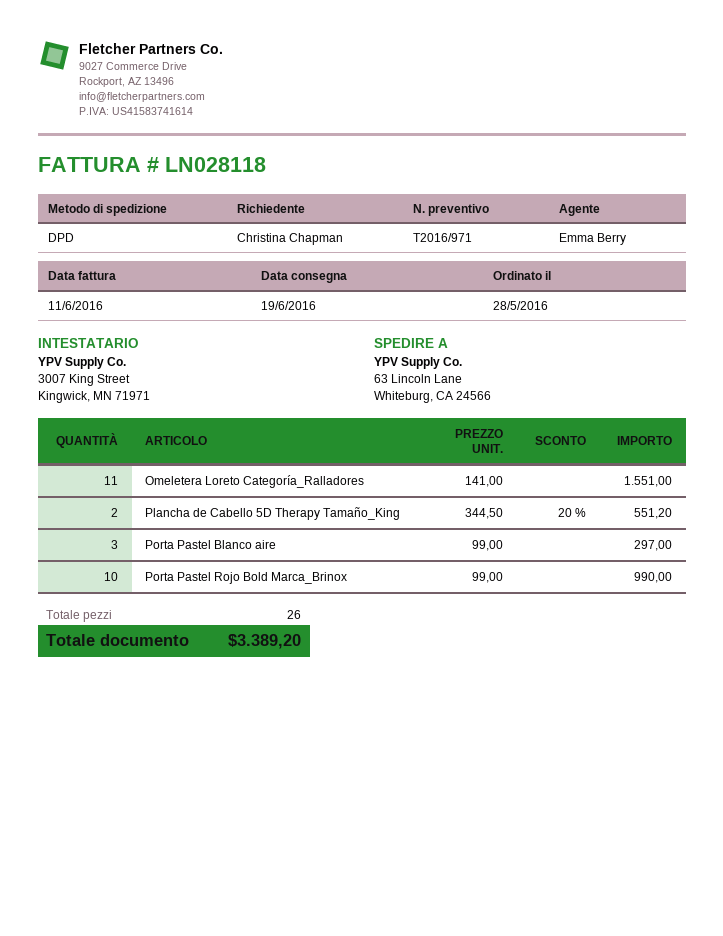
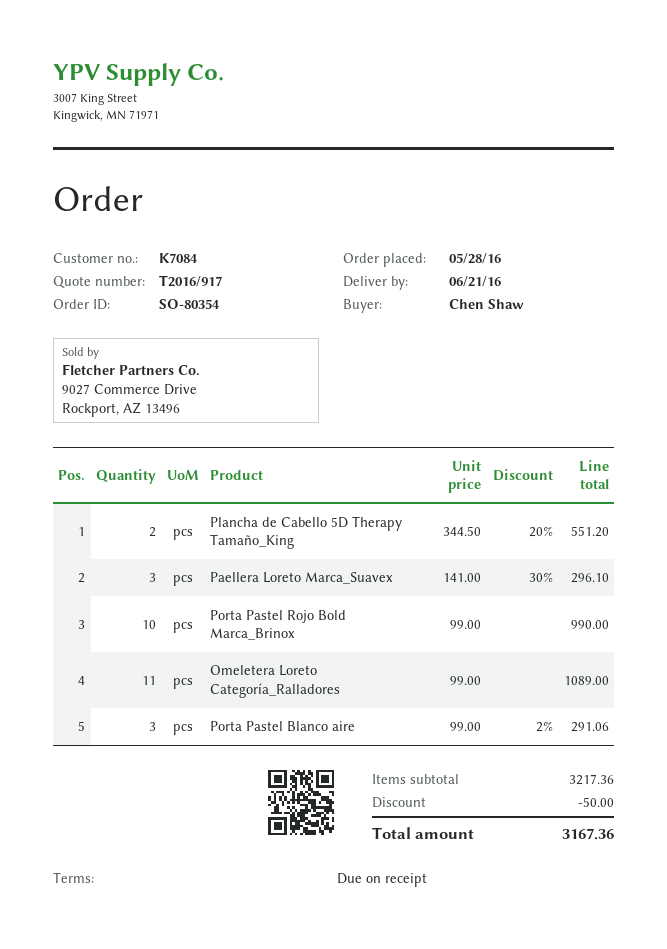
quote number: T2016/971 -> T2016/917
delivery date: 2016-06-19 -> 2016-06-21
ordered by: Christina Chapman -> Chen Shaw
Omeletera Loreto Categoría_Ralladores: 11 x 141.00 = 1551.00 -> 11 x 99.00 = 1089.00
Porta Pastel Blanco aire: 3 x 99.00 = 297.00 -> 3 x 99.00 - 2% = 291.06
Paellera Loreto Marca_Suavex: none -> 3 x 141.00 - 30% = 296.10
discount: none -> 50.00
total: 3389.20 -> 3167.36

